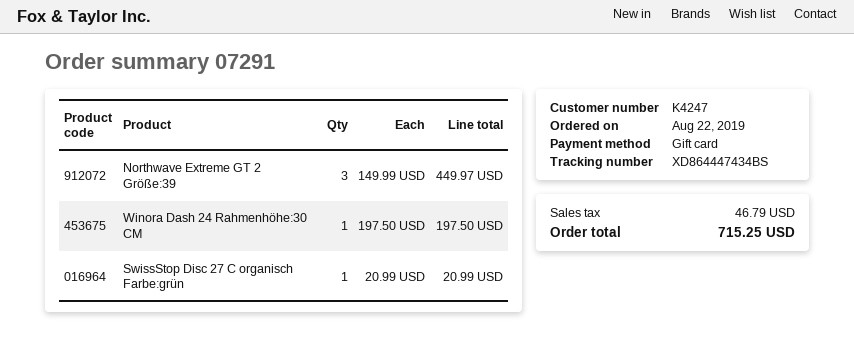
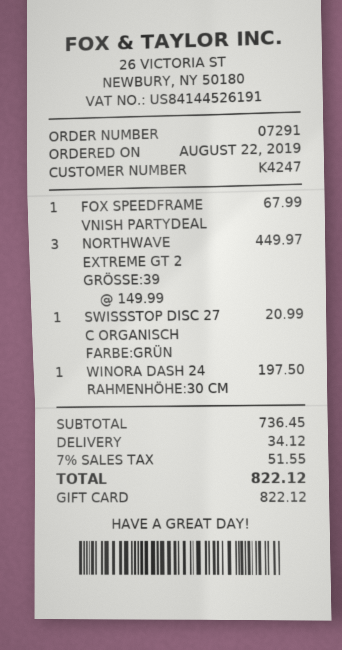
FOX SPEEDFRAME VNISH PARTYDEAL: none -> 1 x 67.99 = 67.99
shipping: none -> 34.12
tax: 46.79 -> 51.55
total: 715.25 -> 822.12

